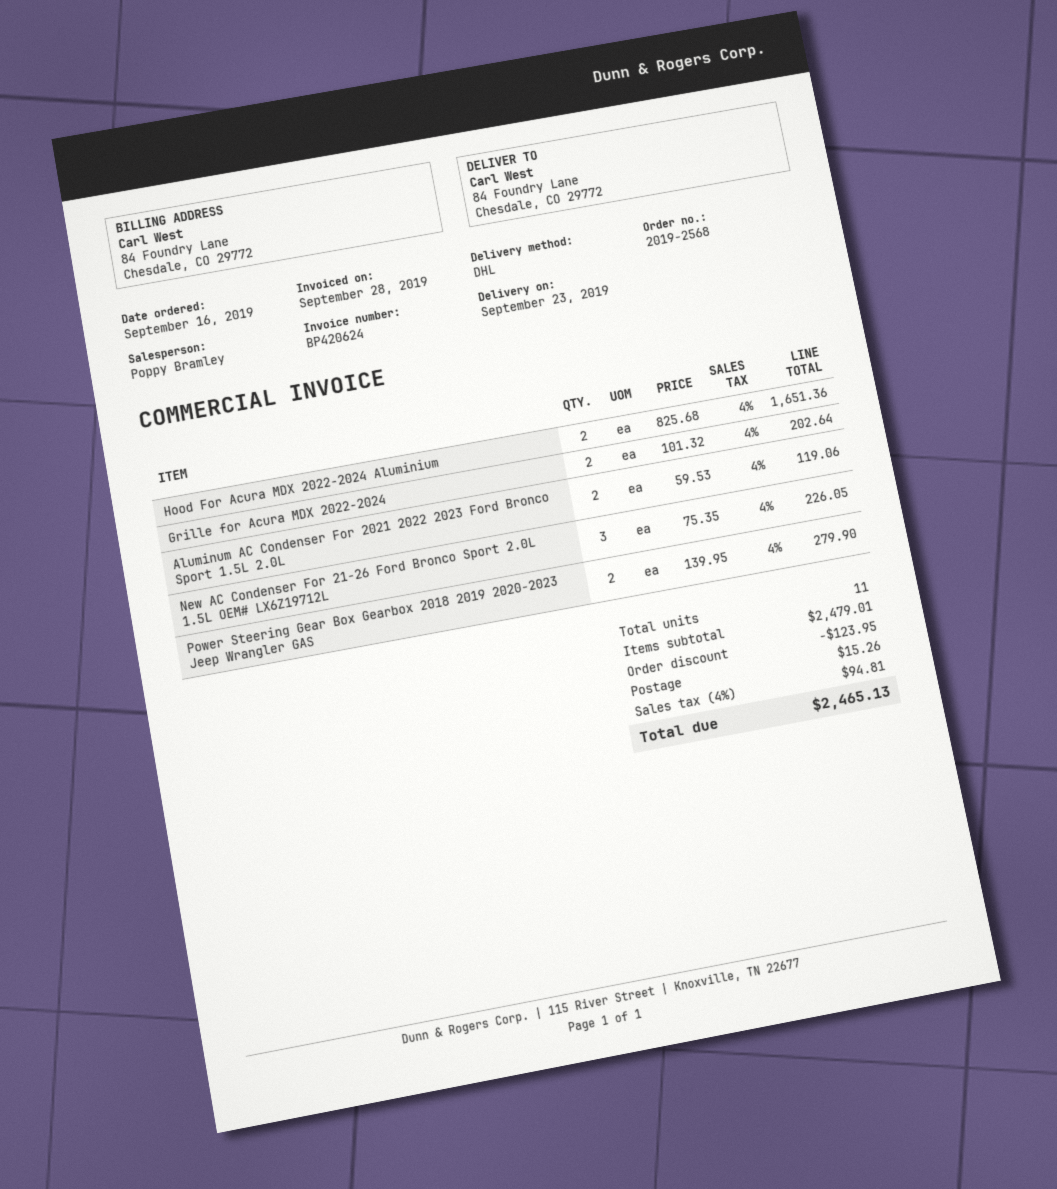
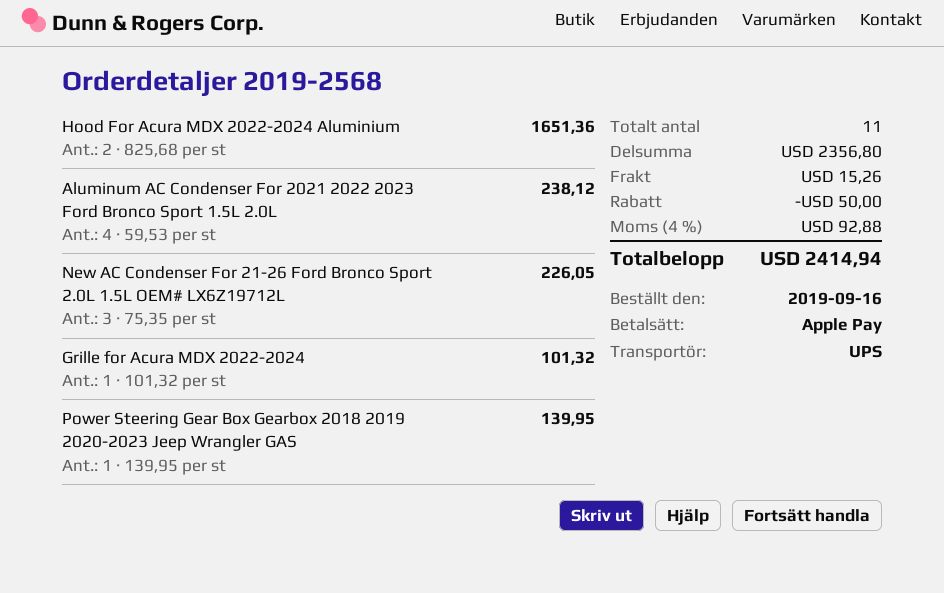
shipping method: DHL -> UPS
Grille for Acura MDX 2022-2024: 2 x 101.32 = 202.64 -> 1 x 101.32 = 101.32
Aluminum AC Condenser For 2021 2022 2023 Ford Bronco Sport 1.5L 2.0L: 2 x 59.53 = 119.06 -> 4 x 59.53 = 238.12
Power Steering Gear Box Gearbox 2018 2019 2020-2023 Jeep Wrangler GAS: 2 x 139.95 = 279.90 -> 1 x 139.95 = 139.95
subtotal: 2479.01 -> 2356.80
discount: 123.95 -> 50.00
tax: 4% = 94.81 -> 4% = 92.88
total: 2465.13 -> 2414.94

